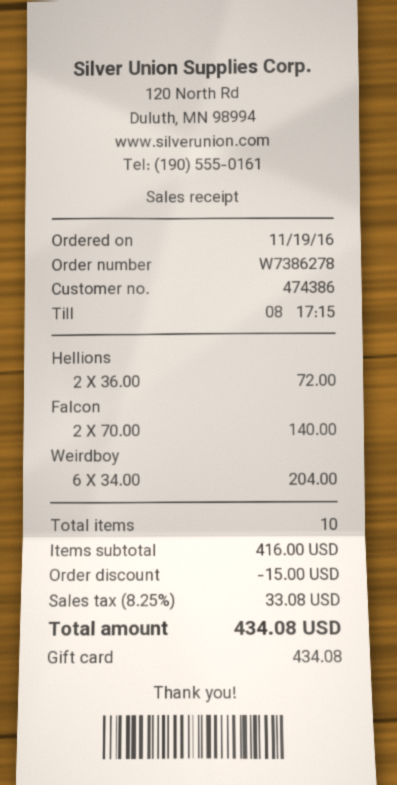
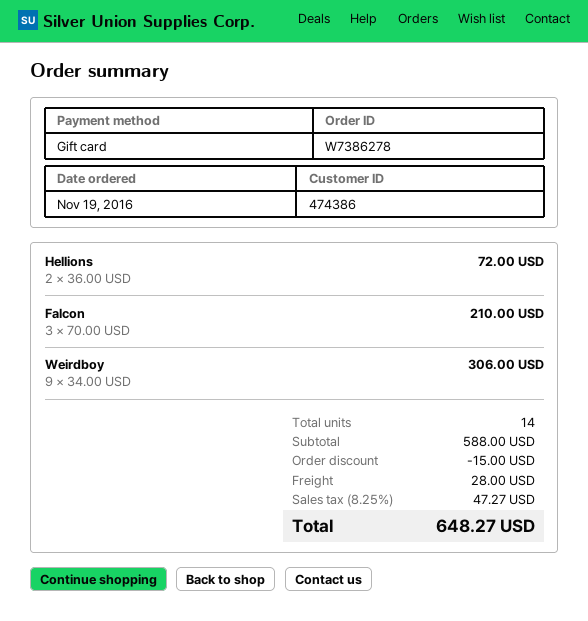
Falcon: 2 x 70.00 = 140.00 -> 3 x 70.00 = 210.00
Weirdboy: 6 x 34.00 = 204.00 -> 9 x 34.00 = 306.00
total quantity: 10 -> 14
subtotal: 416.00 -> 588.00
shipping: none -> 28.00
tax: 8.25% = 33.08 -> 8.25% = 47.27
total: 434.08 -> 648.27

